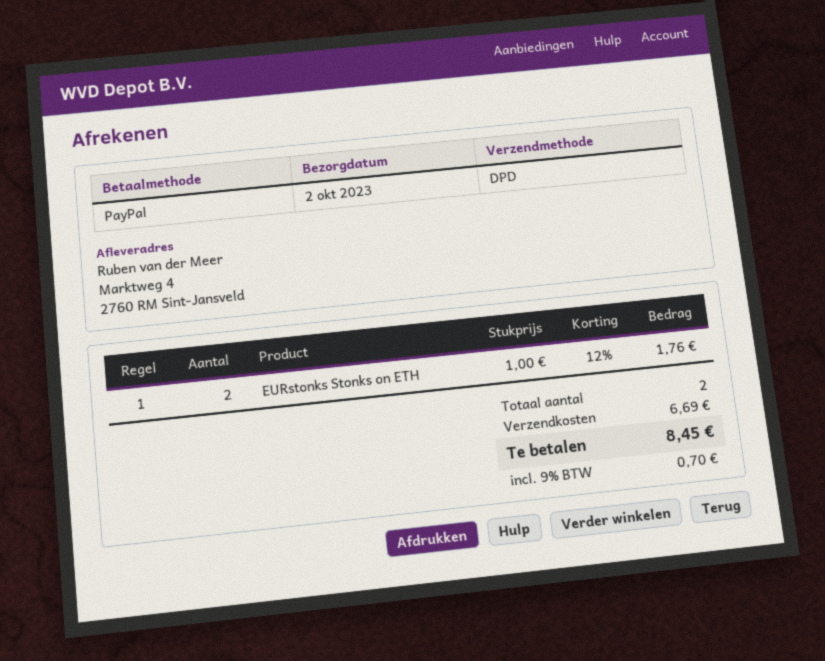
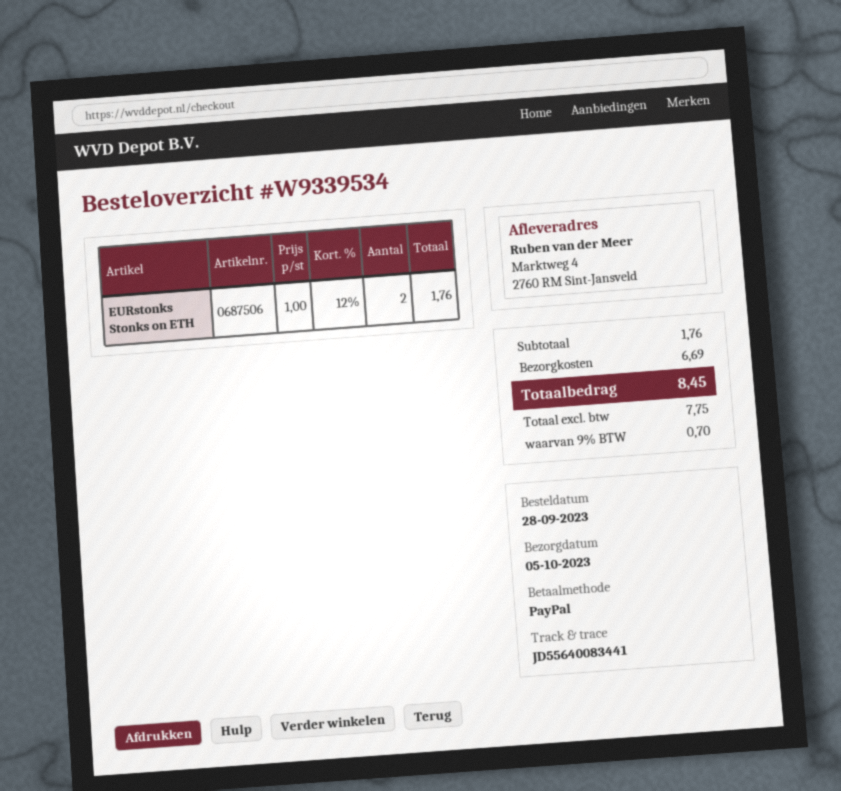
delivery date: 2023-10-02 -> 2023-10-05

